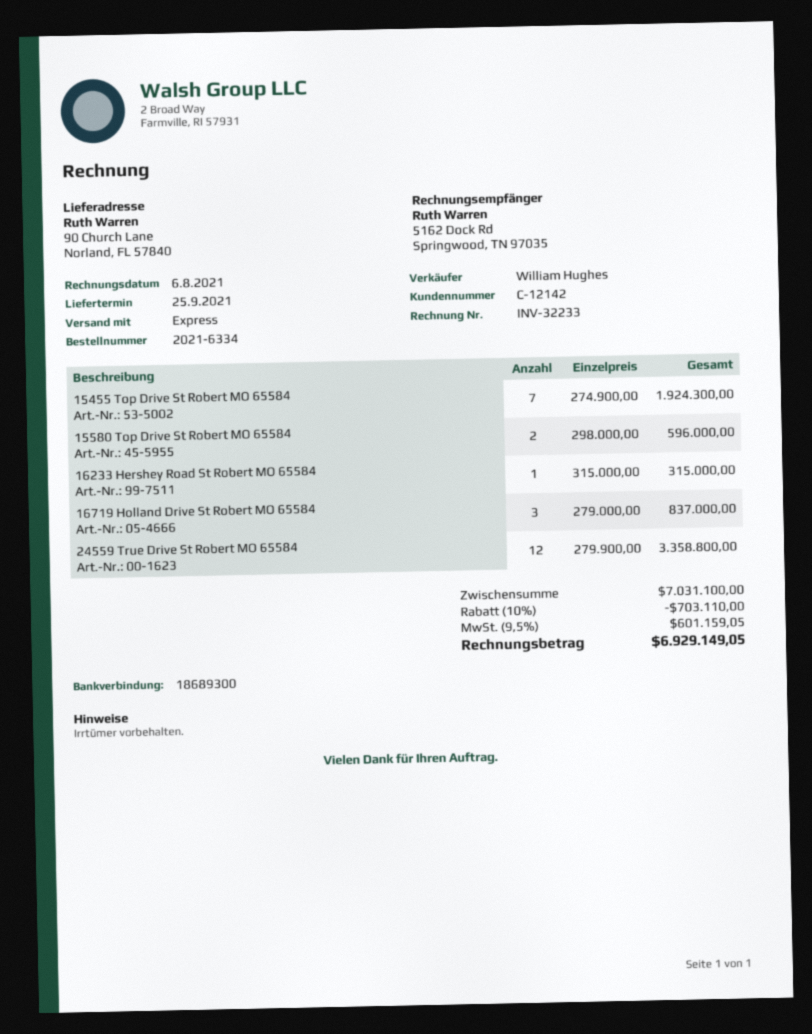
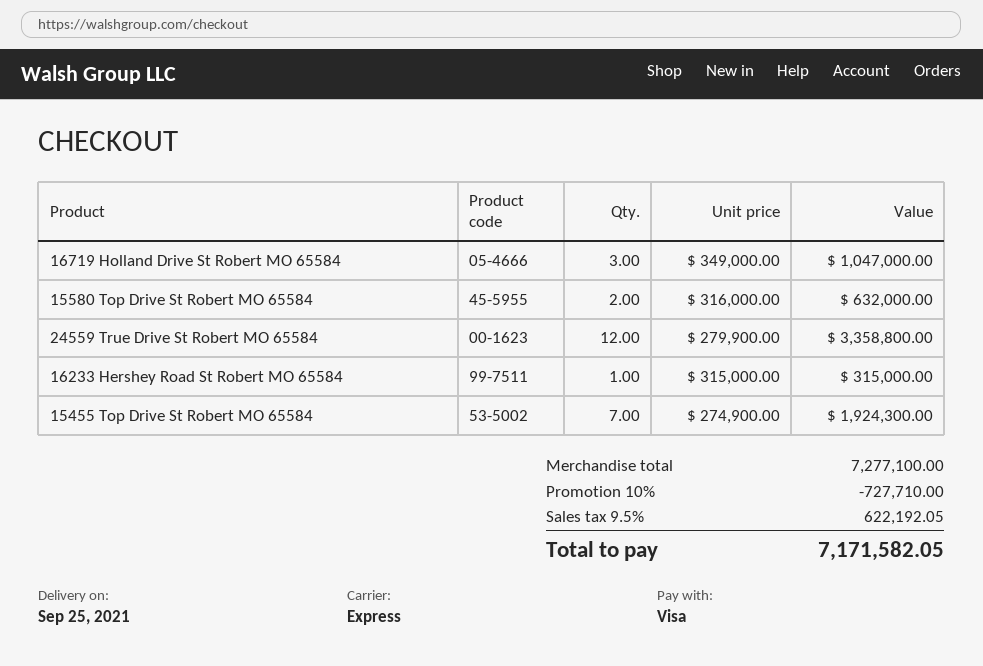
15580 Top Drive St Robert MO 65584: 2 x 298000.00 = 596000.00 -> 2 x 316000.00 = 632000.00
16719 Holland Drive St Robert MO 65584: 3 x 279000.00 = 837000.00 -> 3 x 349000.00 = 1047000.00
subtotal: 7031100.00 -> 7277100.00
discount: 10% = 703110.00 -> 10% = 727710.00
tax: 9.5% = 601159.05 -> 9.5% = 622192.05
total: 6929149.05 -> 7171582.05

